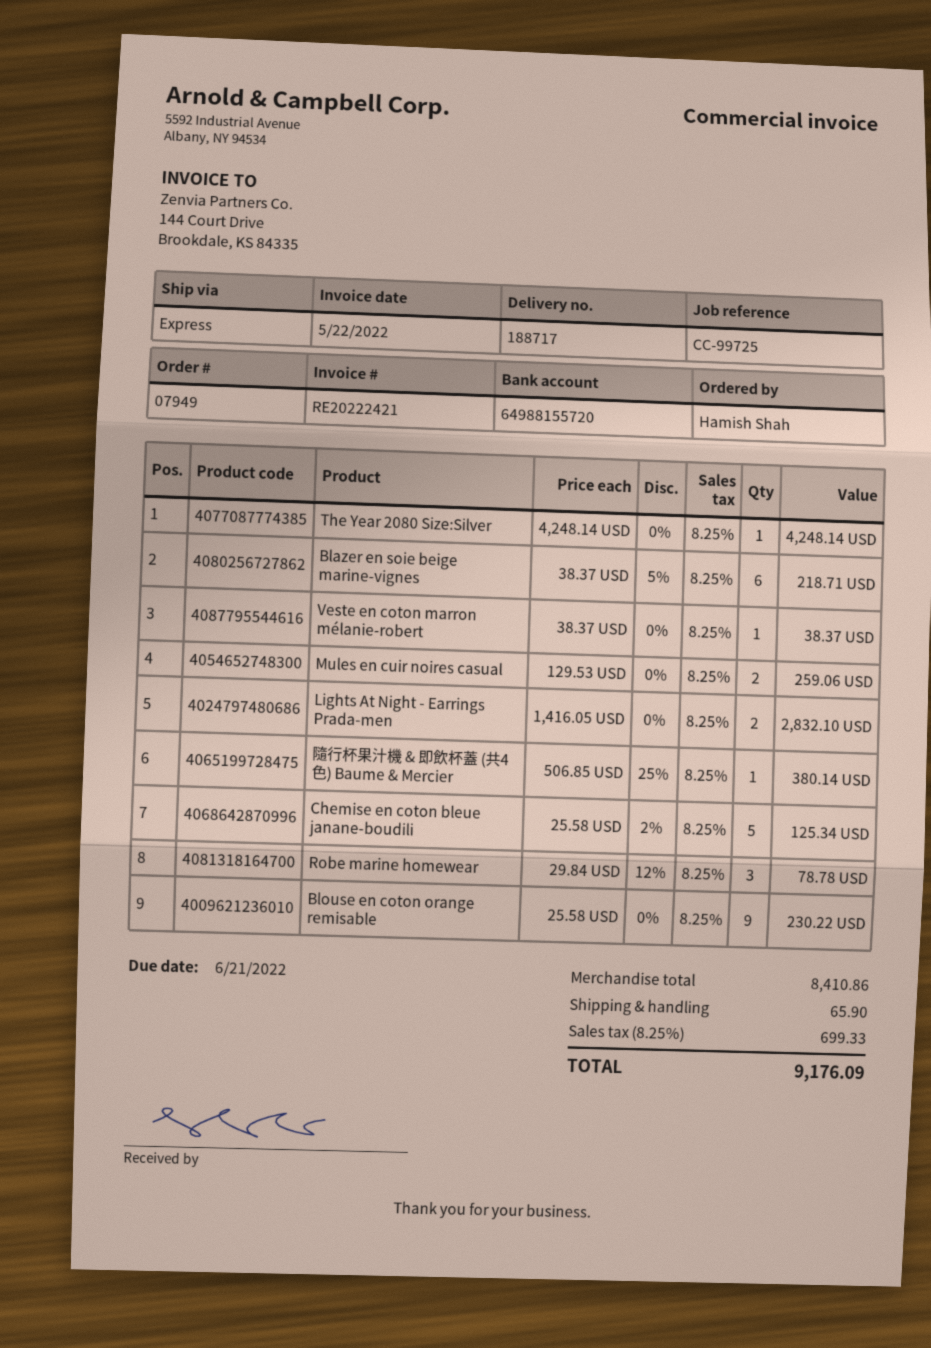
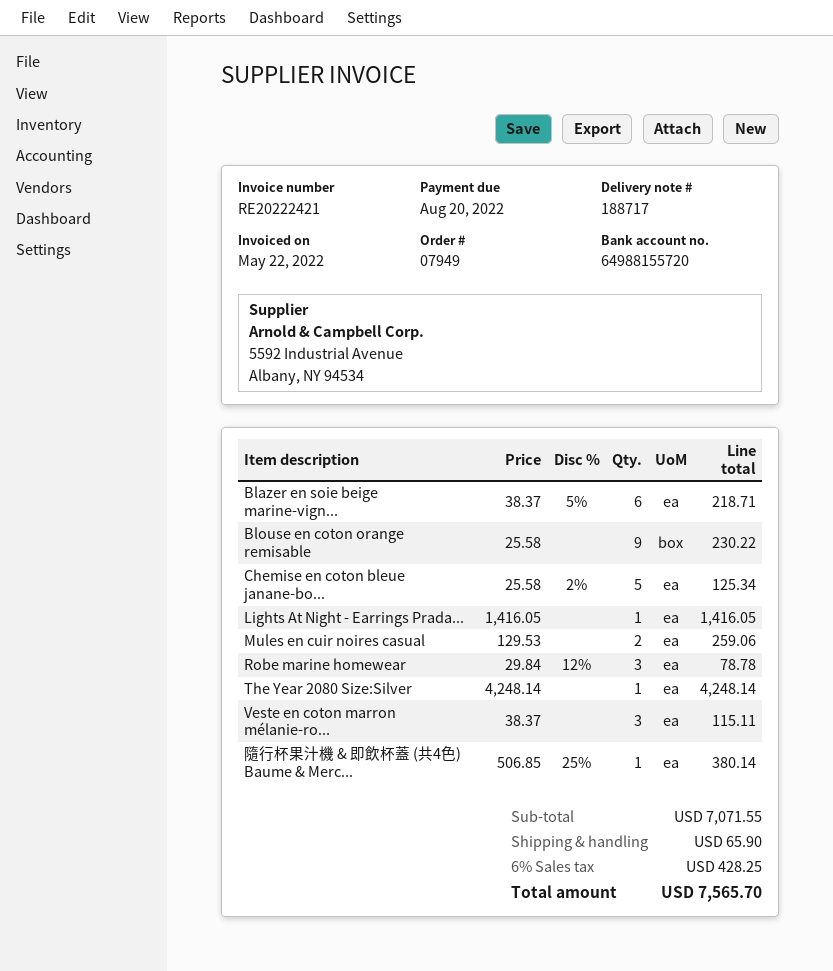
due date: 2022-06-21 -> 2022-08-20
Veste en coton marron mélanie-robert: 1 x 38.37 = 38.37 -> 3 x 38.37 = 115.11
Lights At Night - Earrings Prada-men: 2 x 1416.05 = 2832.10 -> 1 x 1416.05 = 1416.05
subtotal: 8410.86 -> 7071.55
tax: 8.25% = 699.33 -> 6% = 428.25
total: 9176.09 -> 7565.70

